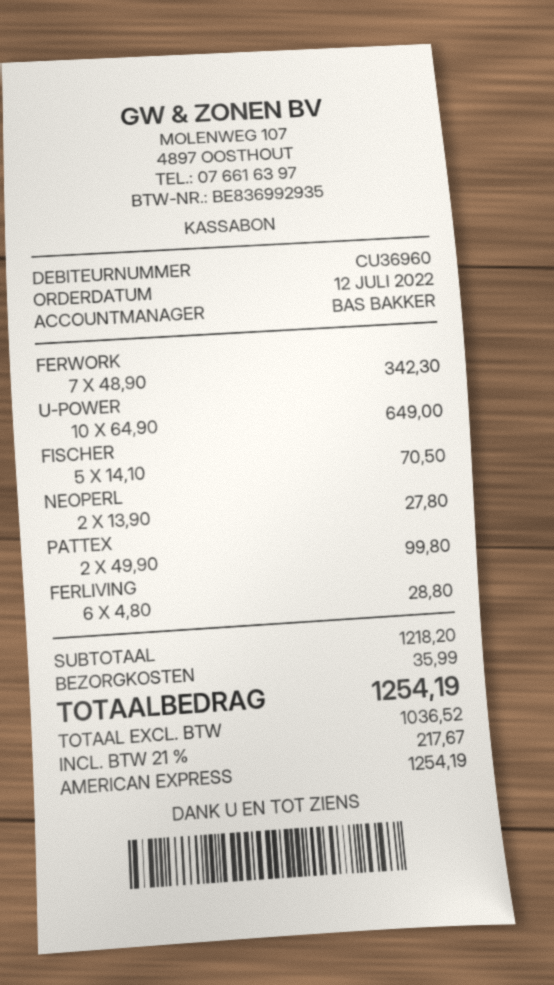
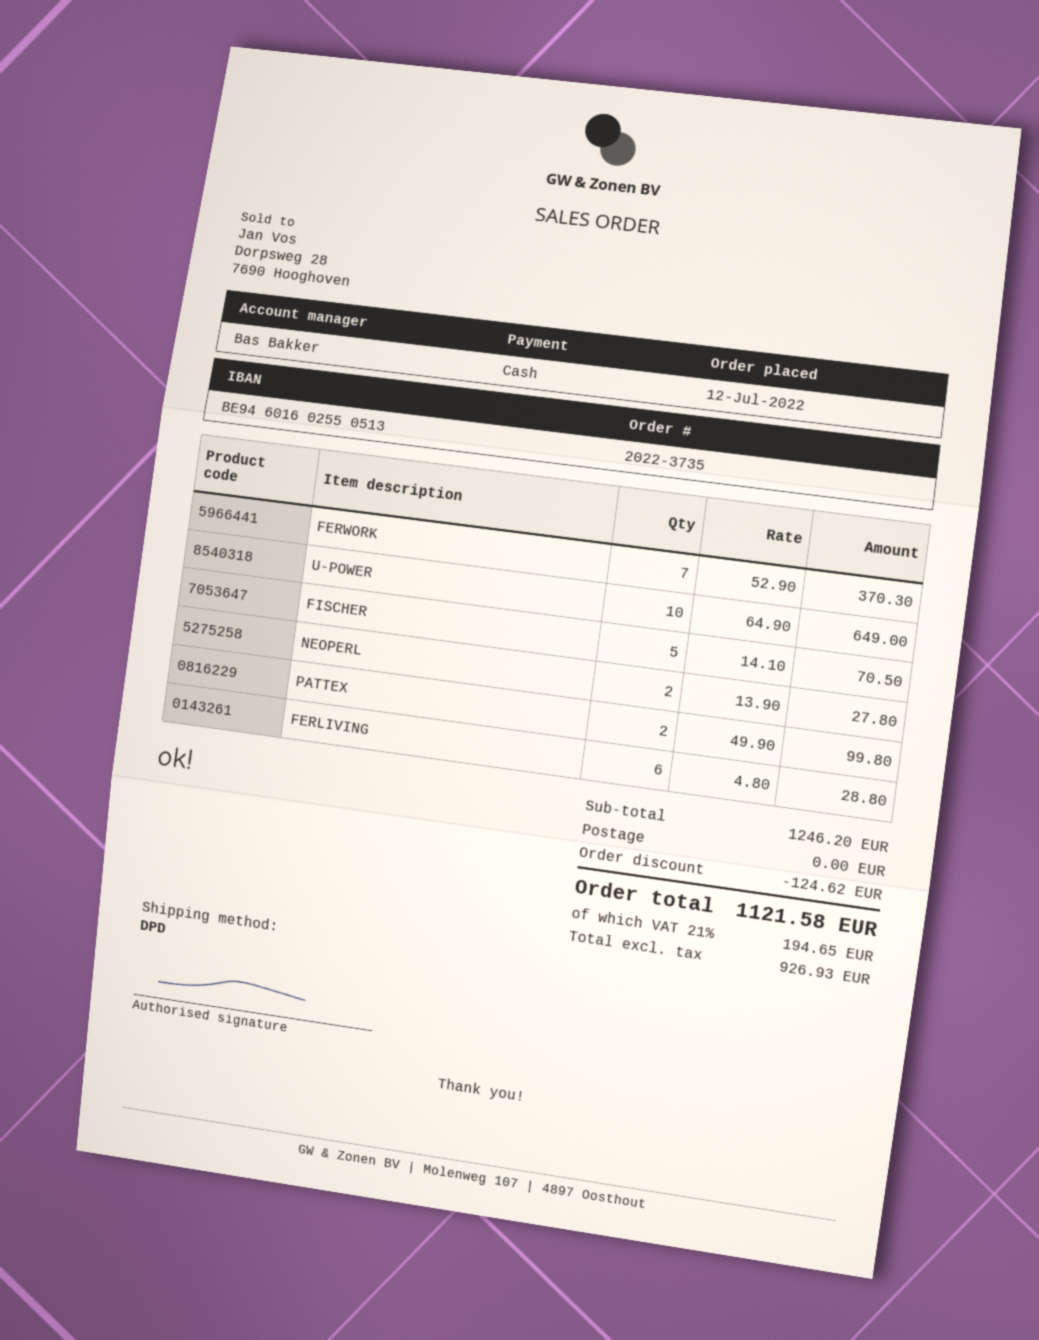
payment method: American Express -> cash
FERWORK: 7 x 48.90 = 342.30 -> 7 x 52.90 = 370.30
subtotal: 1218.20 -> 1246.20
discount: none -> 124.62
shipping: 35.99 -> 0.00
net: 1036.52 -> 926.93
tax: 21% = 217.67 -> 21% = 194.65
total: 1254.19 -> 1121.58

